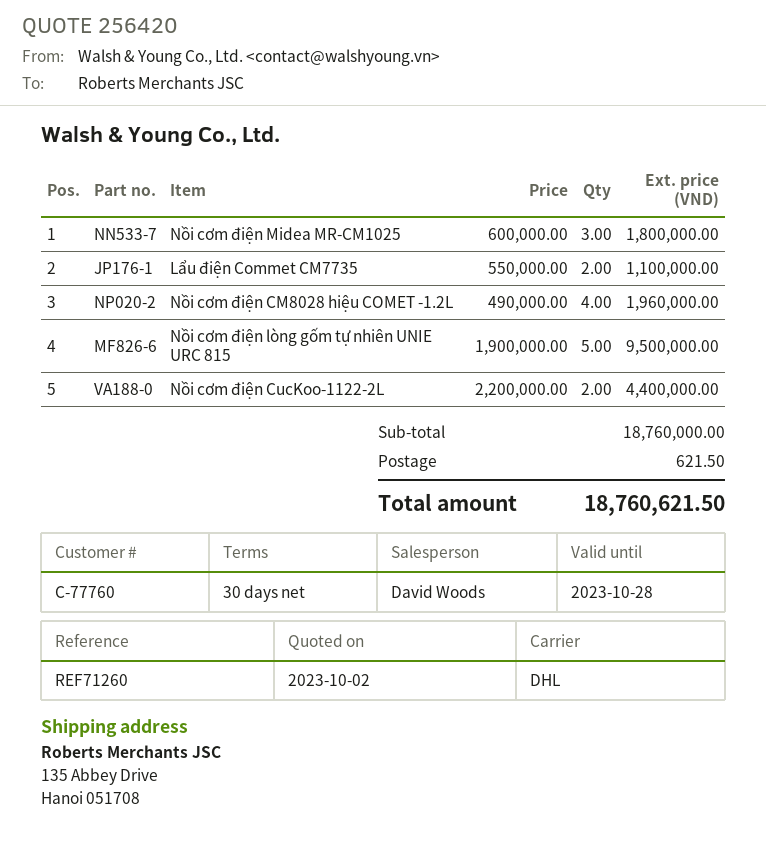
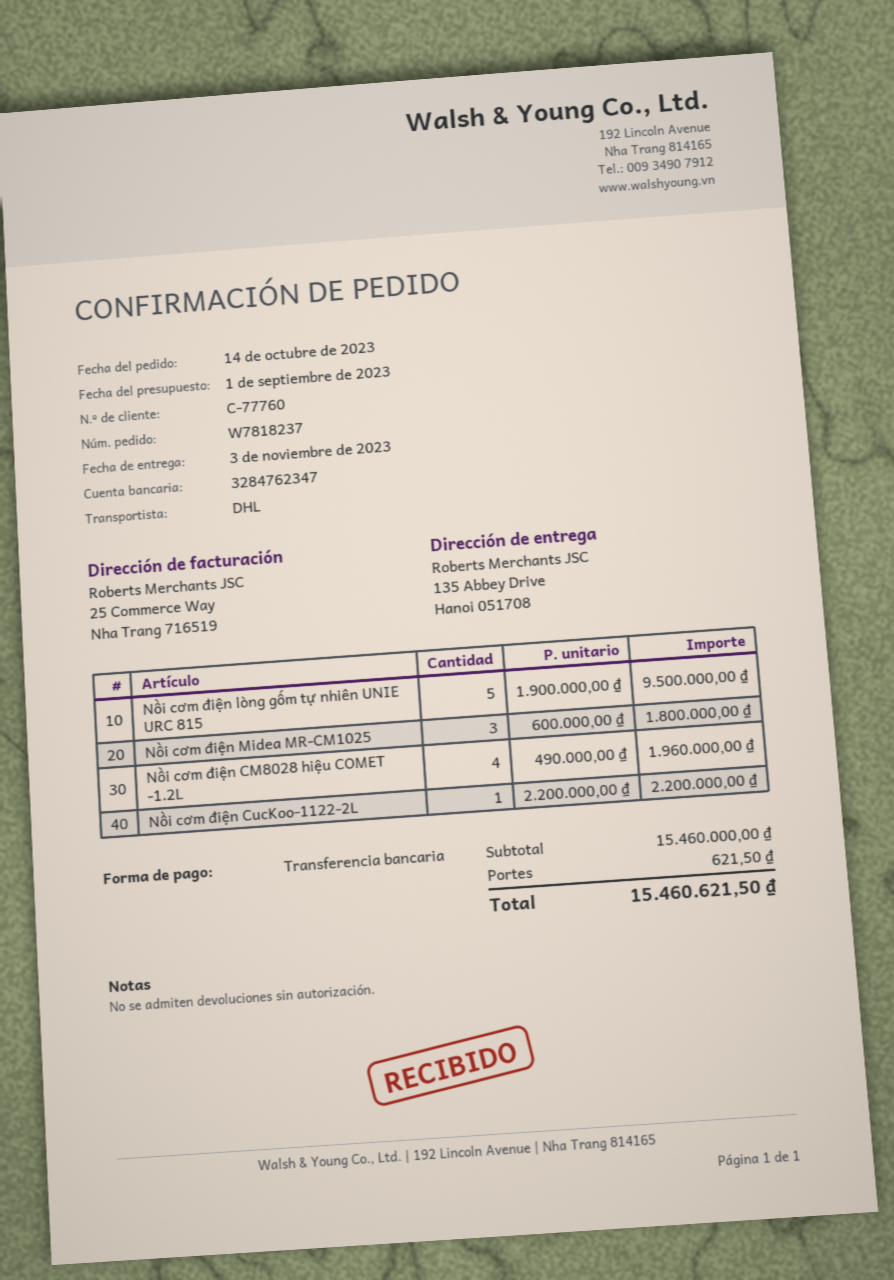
quote date: 2023-10-02 -> 2023-09-01
Lẩu điện Commet CM7735: 2 x 550000.00 = 1100000.00 -> none
Nồi cơm điện CucKoo-1122-2L: 2 x 2200000.00 = 4400000.00 -> 1 x 2200000.00 = 2200000.00
subtotal: 18760000.00 -> 15460000.00
total: 18760621.50 -> 15460621.50

